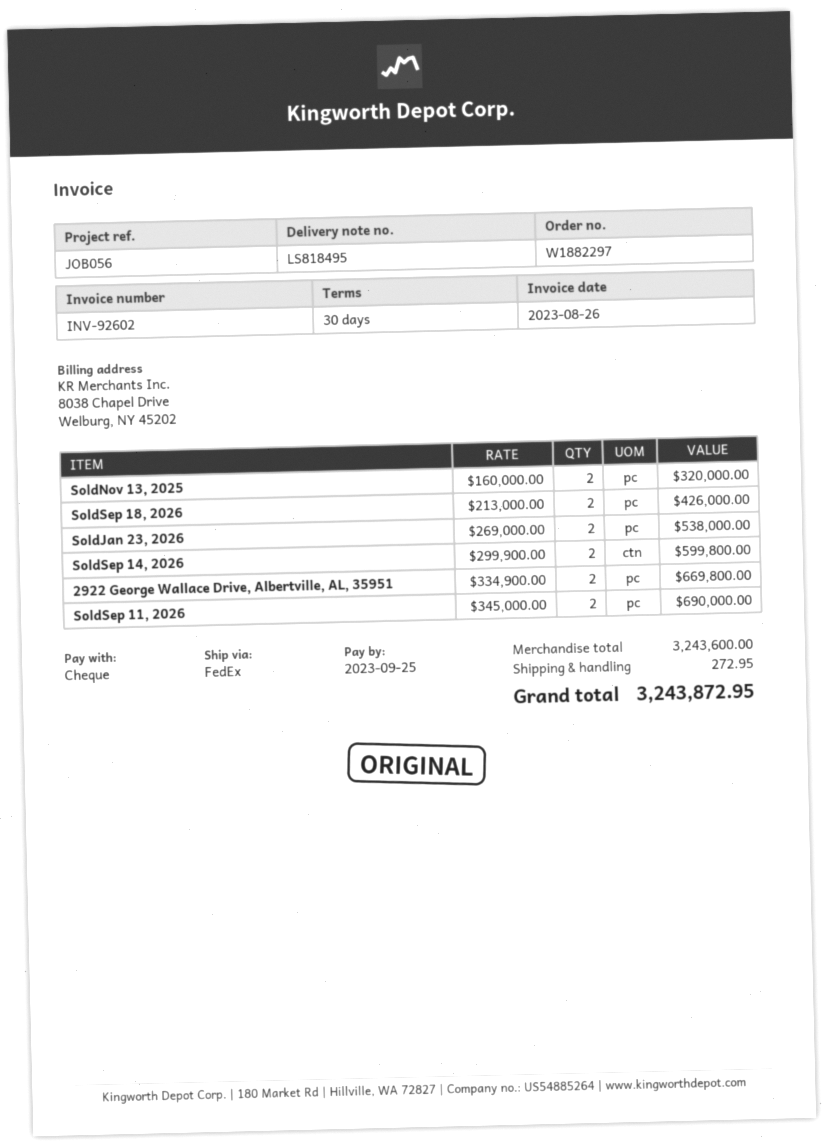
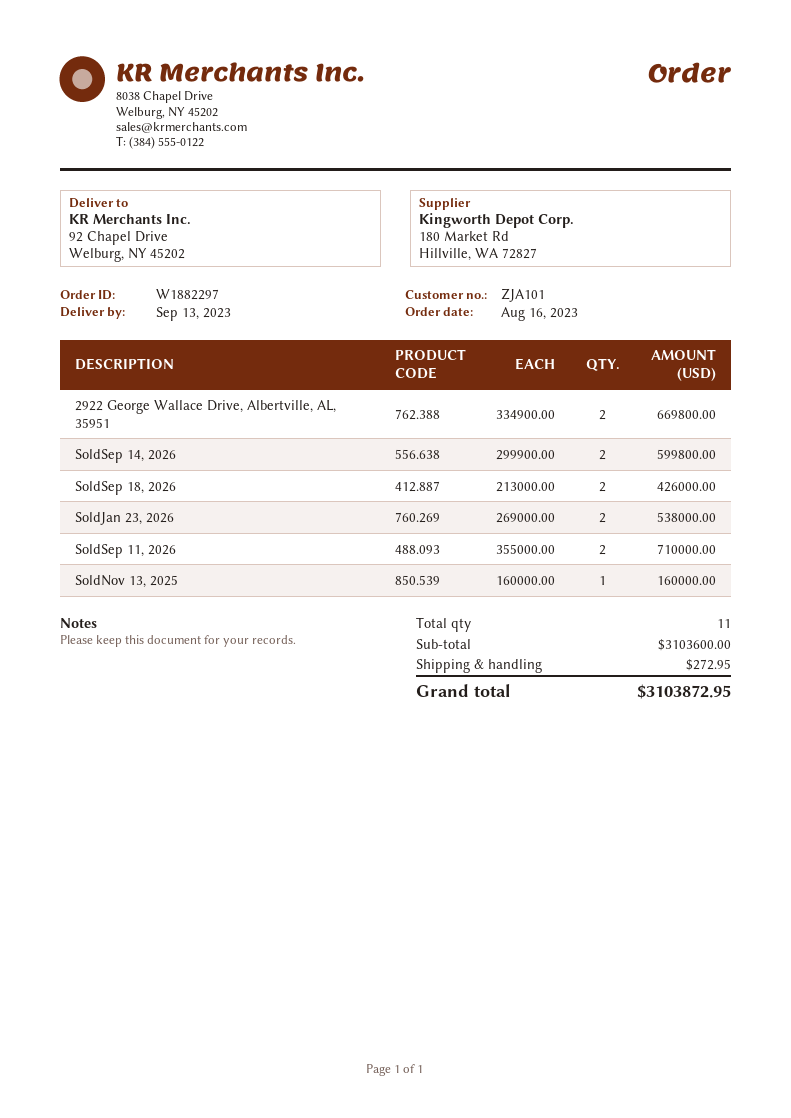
SoldNov 13, 2025: 2 x 160000.00 = 320000.00 -> 1 x 160000.00 = 160000.00
SoldSep 11, 2026: 2 x 345000.00 = 690000.00 -> 2 x 355000.00 = 710000.00
subtotal: 3243600.00 -> 3103600.00
total: 3243872.95 -> 3103872.95

